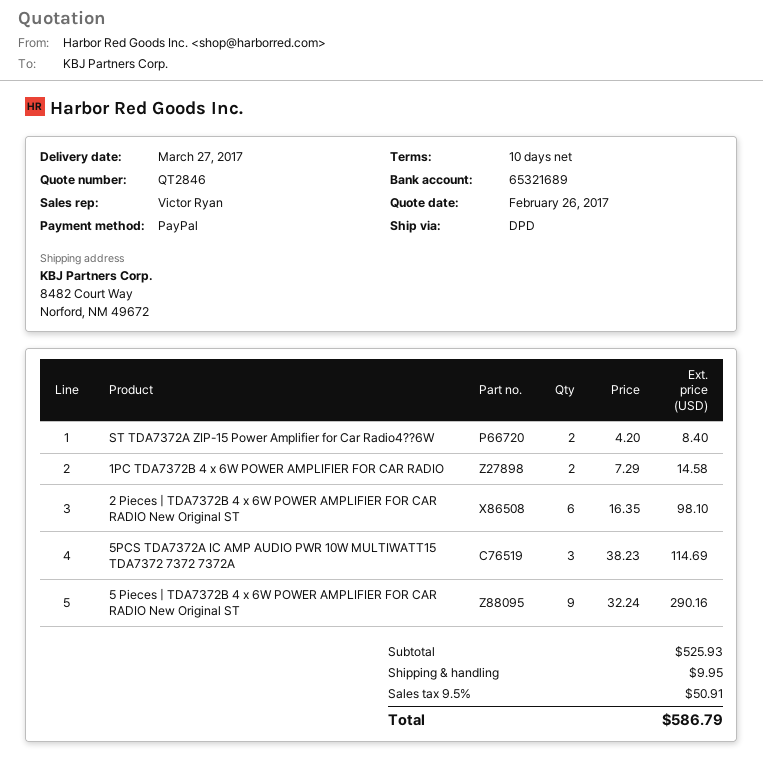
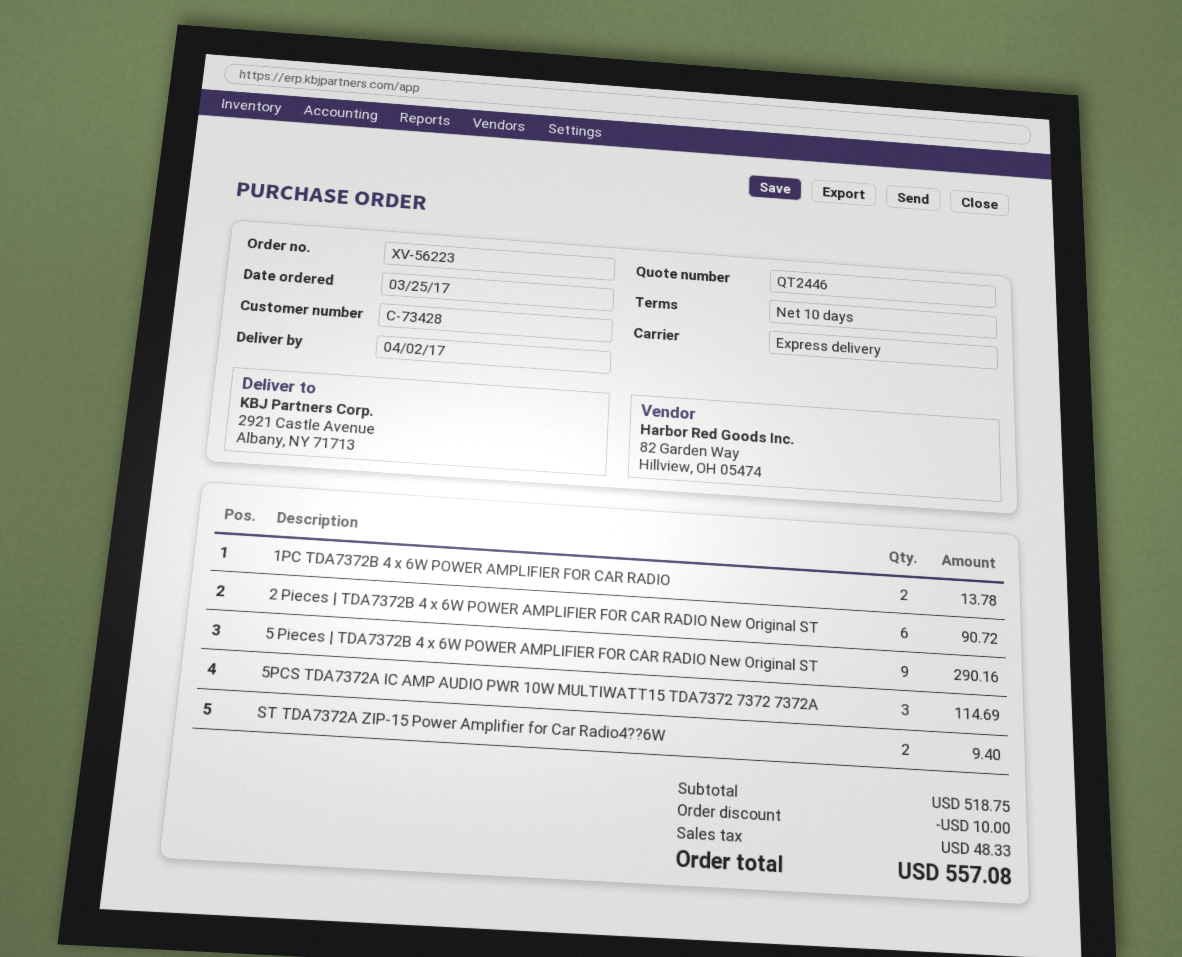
quote number: QT2846 -> QT2446
delivery date: 2017-03-27 -> 2017-04-02
shipping method: DPD -> express
ship to: 8482 Court Way, Norford, NM 49672 -> 2921 Castle Avenue, Albany, NY 71713
ST TDA7372A ZIP-15 Power Amplifier for Car Radio4??6W: 2 for 8.40 -> 2 for 9.40
1PC TDA7372B 4 x 6W POWER AMPLIFIER FOR CAR RADIO: 2 for 14.58 -> 2 for 13.78
2 Pieces | TDA7372B 4 x 6W POWER AMPLIFIER FOR CAR RADIO New Original ST: 6 for 98.10 -> 6 for 90.72
subtotal: 525.93 -> 518.75
discount: none -> 10.00
shipping: 9.95 -> none
tax: 50.91 -> 48.33
total: 586.79 -> 557.08

